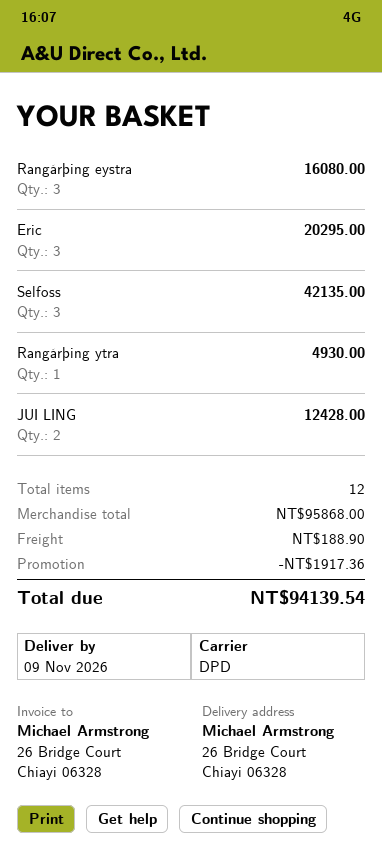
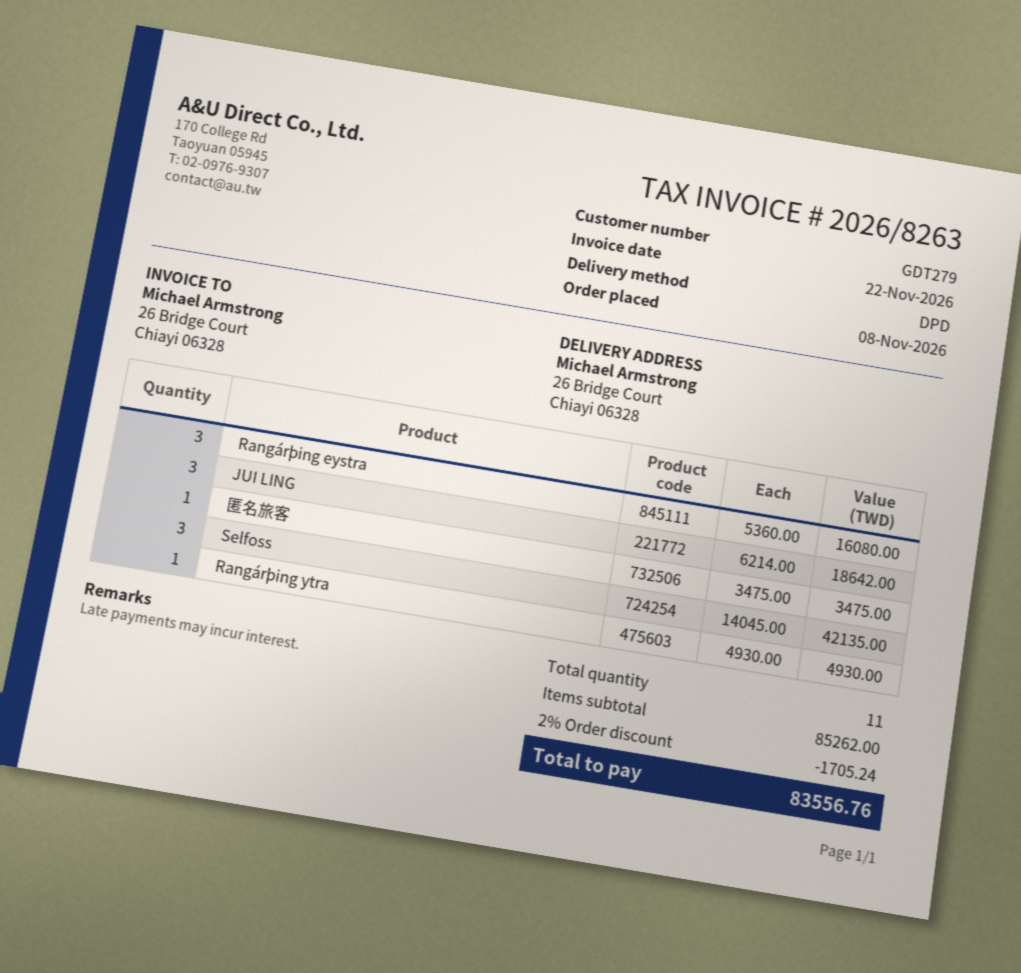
Eric: 3 for 20295.00 -> none
JUI LING: 2 for 12428.00 -> 3 for 18642.00
匿名旅客: none -> 1 for 3475.00
total quantity: 12 -> 11
subtotal: 95868.00 -> 85262.00
discount: 1917.36 -> 1705.24
shipping: 188.90 -> none
total: 94139.54 -> 83556.76

